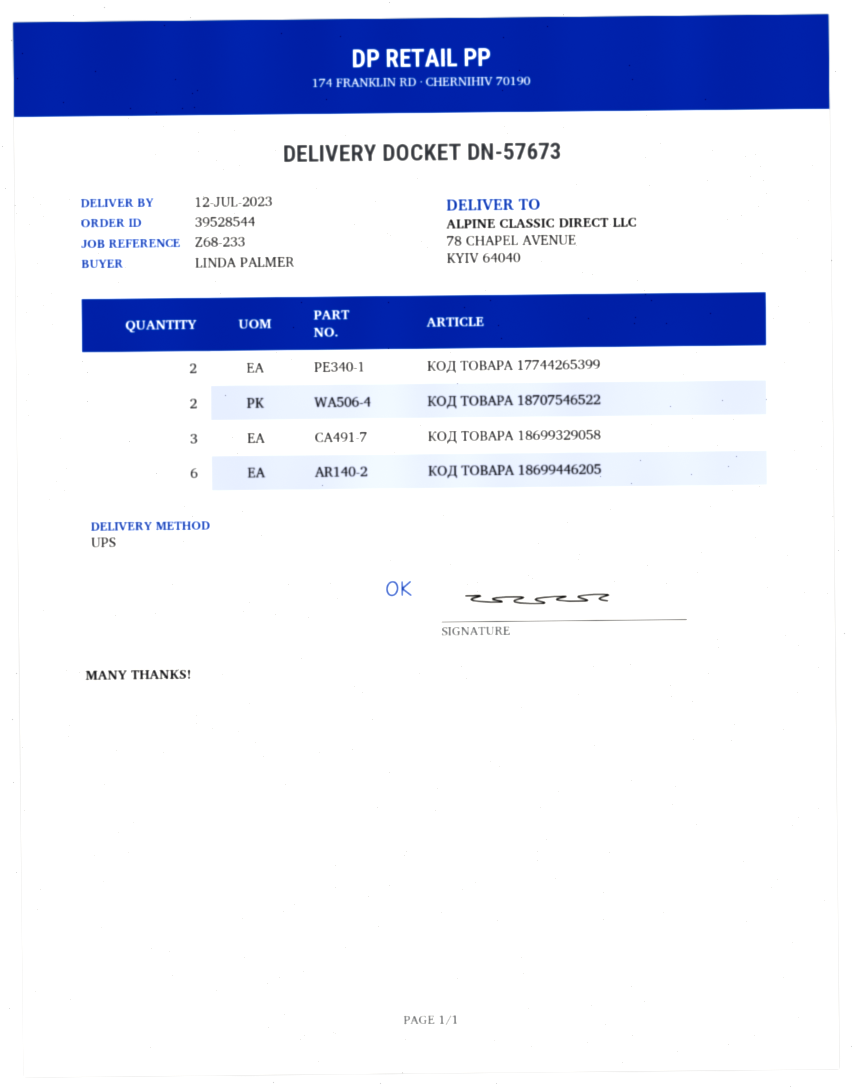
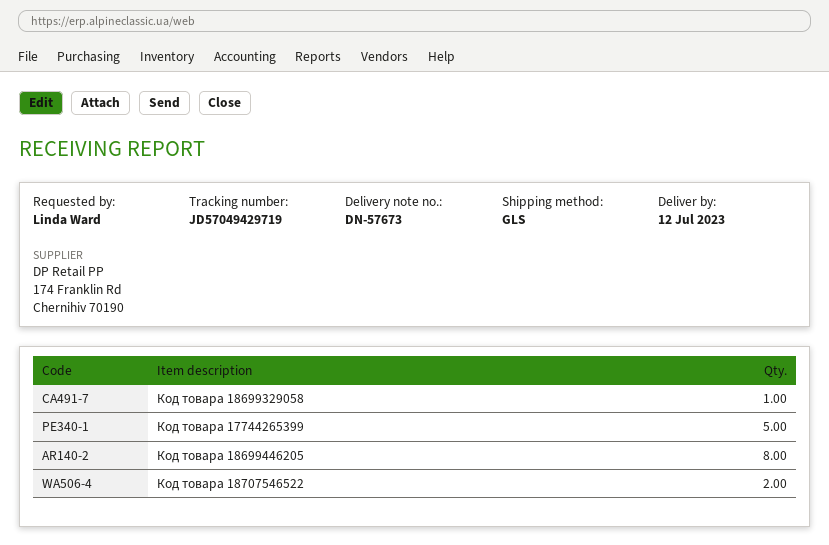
ordered by: LINDA PALMER -> Linda Ward
shipping method: UPS -> GLS
КОД ТОВАРА 17744265399: 2 -> 5
КОД ТОВАРА 18699329058: 3 -> 1
КОД ТОВАРА 18699446205: 6 -> 8

